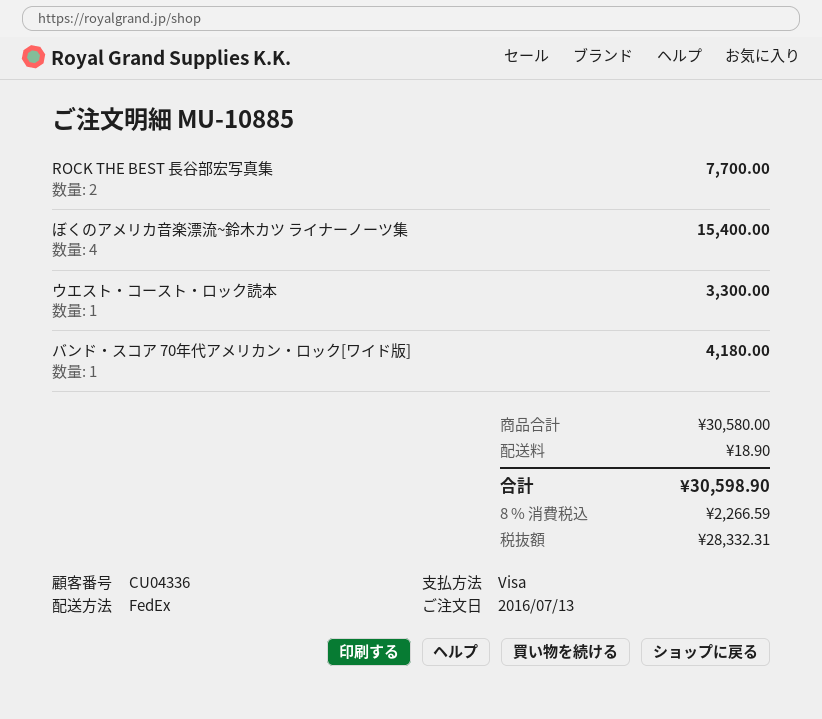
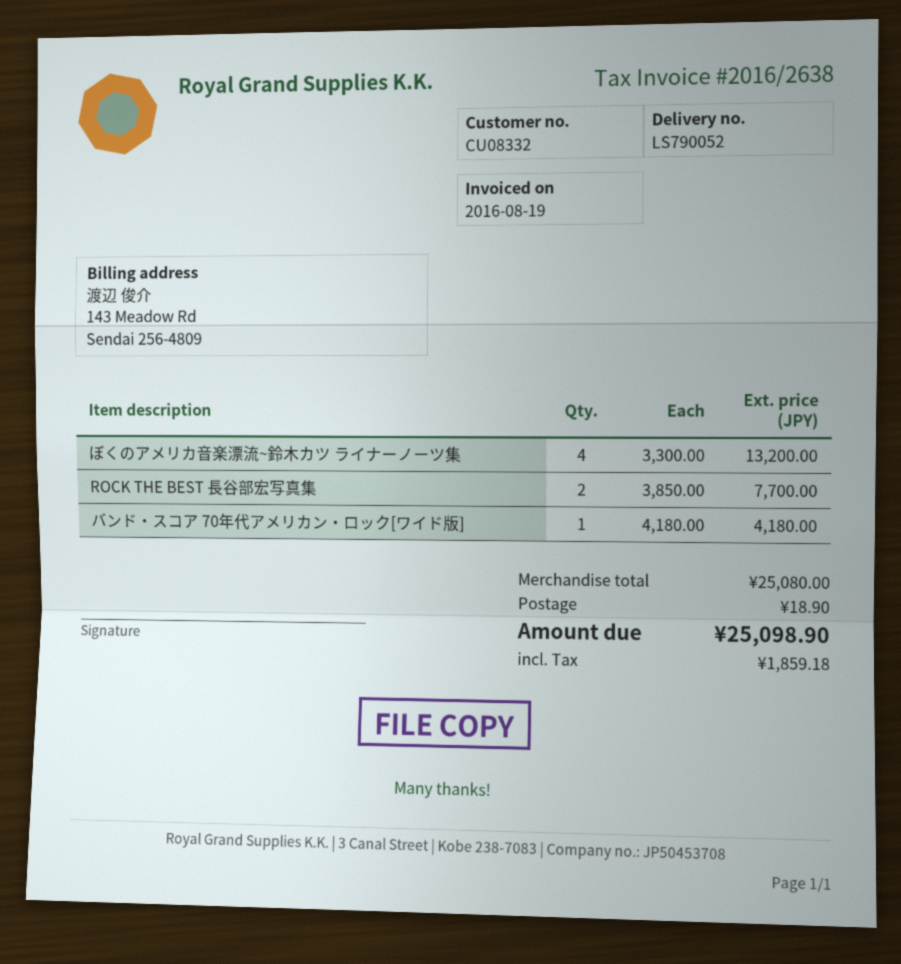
customer number: CU04336 -> CU08332
ぼくのアメリカ音楽漂流~鈴木カツ ライナーノーツ集: 4 for 15400.00 -> 4 for 13200.00
ウエスト・コースト・ロック読本: 1 for 3300.00 -> none
subtotal: 30580.00 -> 25080.00
tax: 2266.59 -> 1859.18
total: 30598.90 -> 25098.90

